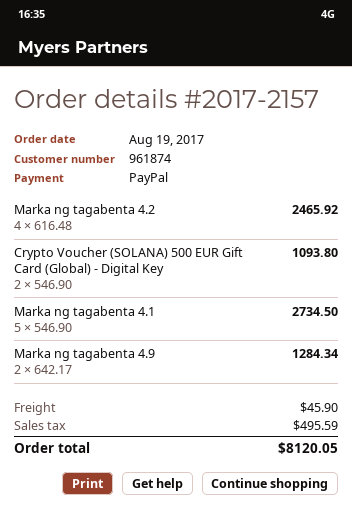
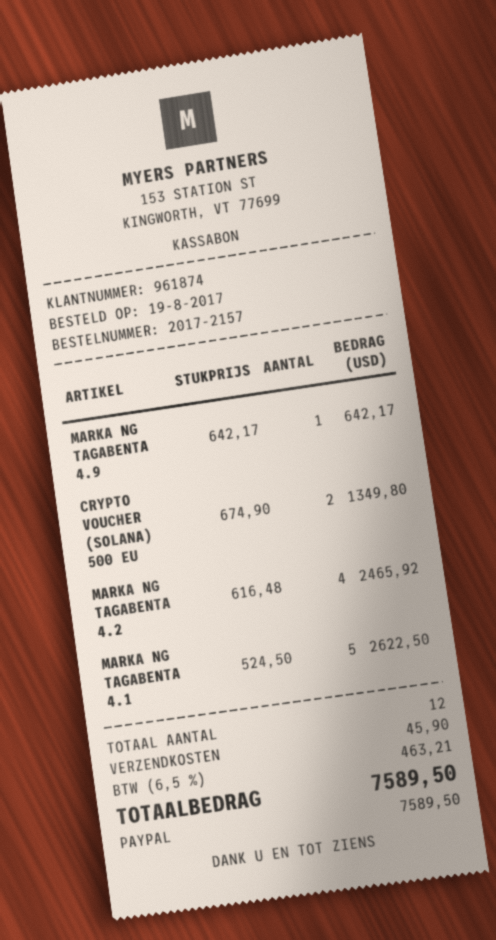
Crypto Voucher (SOLANA) 500 EUR Gift Card (Global) - Digital Key: 2 x 546.90 = 1093.80 -> 2 x 674.90 = 1349.80
Marka ng tagabenta 4.1: 5 x 546.90 = 2734.50 -> 5 x 524.50 = 2622.50
Marka ng tagabenta 4.9: 2 x 642.17 = 1284.34 -> 1 x 642.17 = 642.17
tax: 495.59 -> 463.21
total: 8120.05 -> 7589.50

